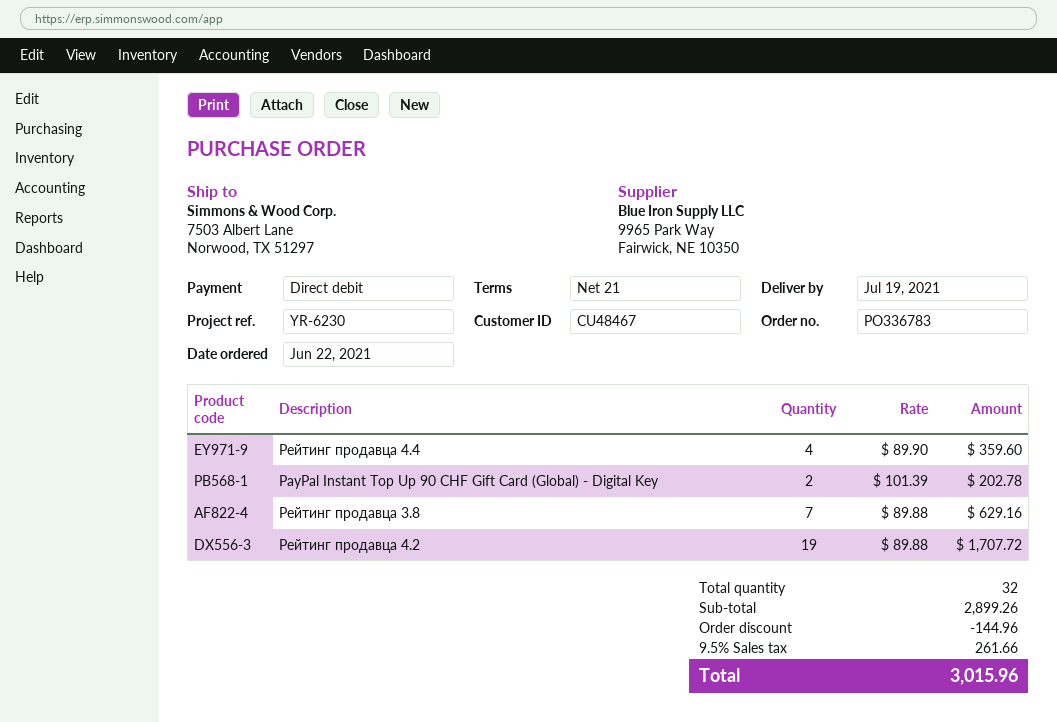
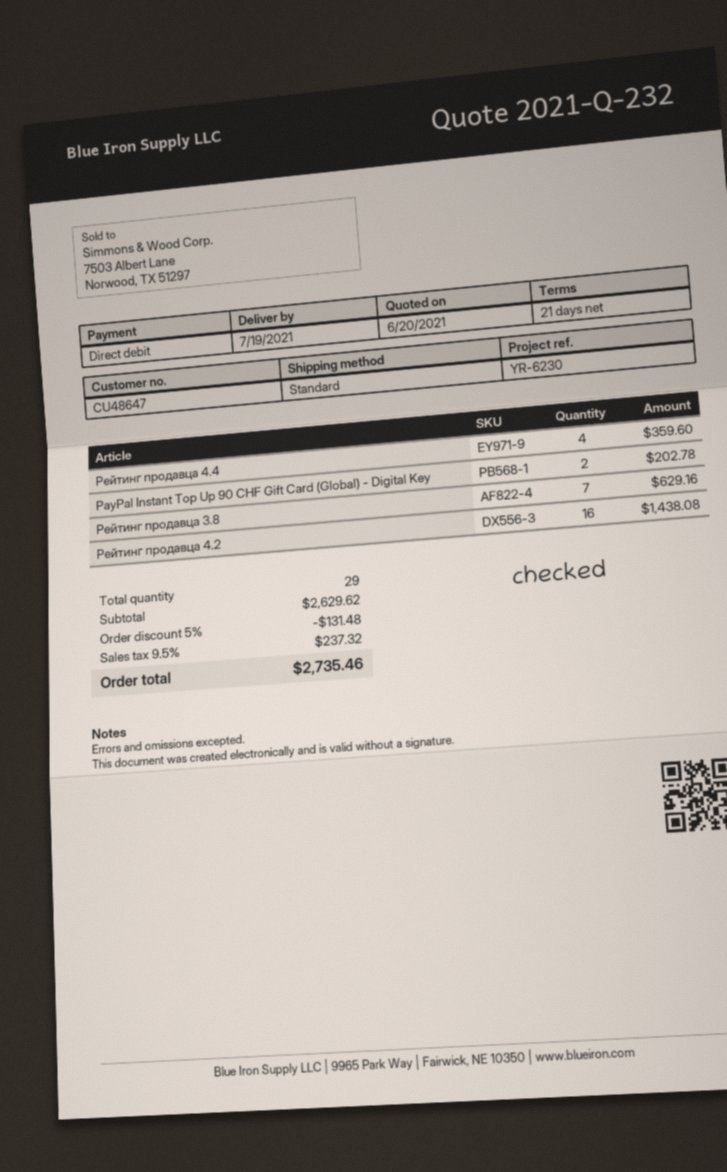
customer number: CU48467 -> CU48647
Рейтинг продавца 4.2: 19 for 1707.72 -> 16 for 1438.08
total quantity: 32 -> 29
subtotal: 2899.26 -> 2629.62
discount: 144.96 -> 131.48
tax: 9.5% = 261.66 -> 9.5% = 237.32
total: 3015.96 -> 2735.46

